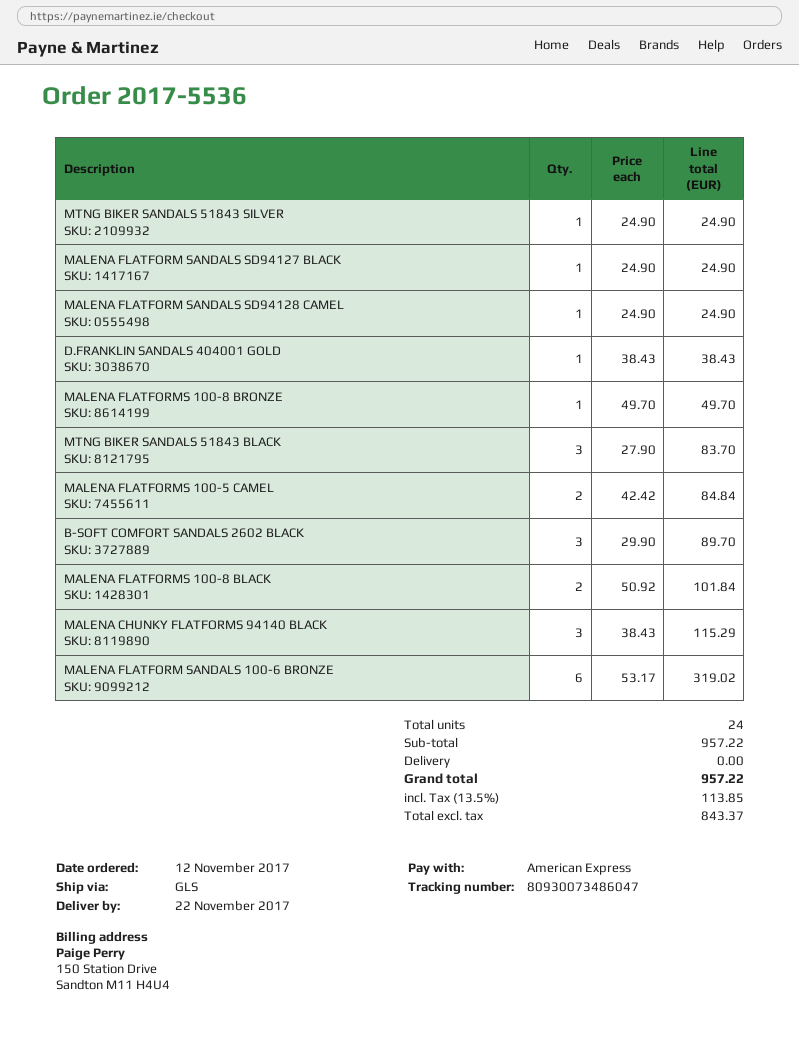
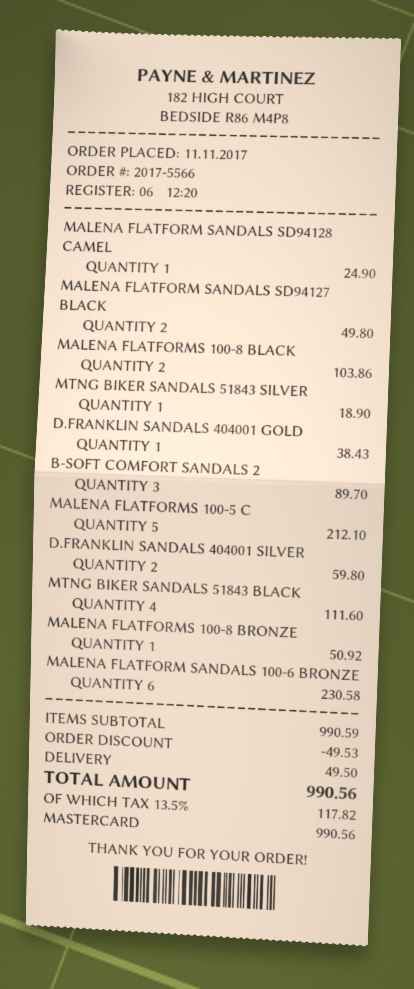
order number: 2017-5536 -> 2017-5566
order date: 2017-11-12 -> 2017-11-11
payment method: American Express -> Mastercard
MTNG BIKER SANDALS 51843 SILVER: 1 for 24.90 -> 1 for 18.90
MALENA FLATFORM SANDALS SD94127 BLACK: 1 for 24.90 -> 2 for 49.80
MALENA FLATFORMS 100-8 BRΟΝΖΕ: 1 for 49.70 -> 1 for 50.92
MTNG BIKER SANDALS 51843 BLACK: 3 for 83.70 -> 4 for 111.60
MALENA FLATFORMS 100-5 CAMEL: 2 for 84.84 -> 5 for 212.10
MALENA FLATFORMS 100-8 BLACK: 2 for 101.84 -> 2 for 103.86
MALENA CHUNKY FLATFORMS 94140 BLACK: 3 for 115.29 -> none
MALENA FLATFORM SANDALS 100-6 BRONZE: 6 for 319.02 -> 6 for 230.58
D.FRANKLIN SANDALS 404001 SILVER: none -> 2 for 59.80
subtotal: 957.22 -> 990.59
discount: none -> 49.53
shipping: 0.00 -> 49.50
tax: 13.5% = 113.85 -> 13.5% = 117.82
total: 957.22 -> 990.56

